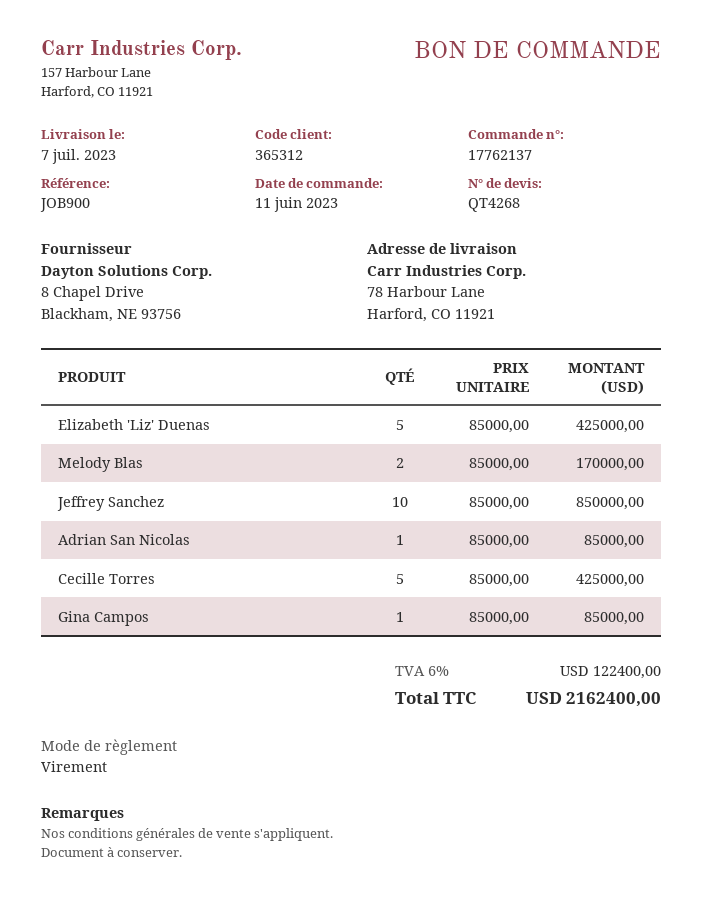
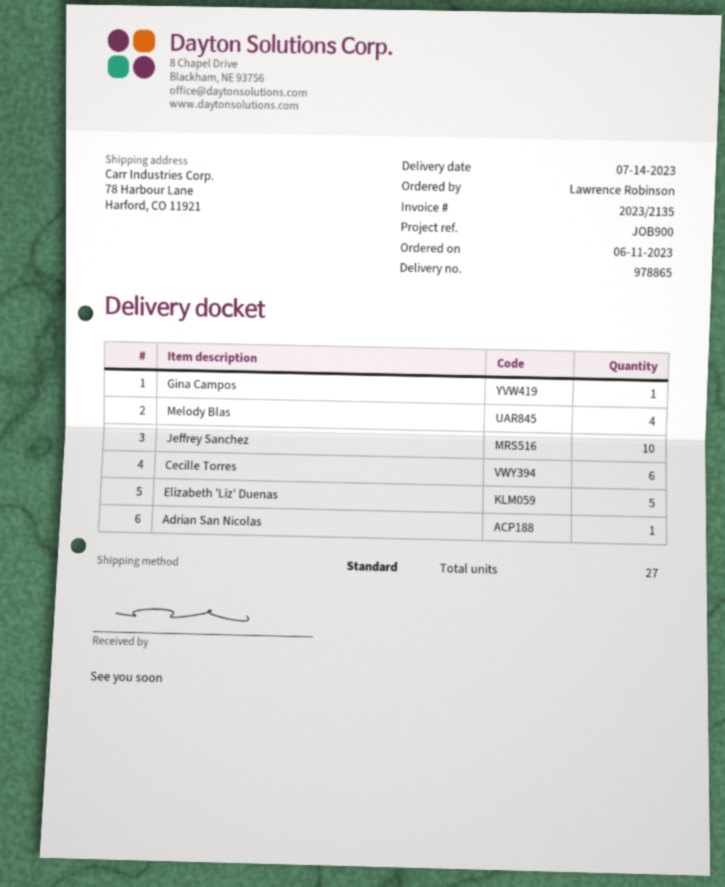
delivery date: 2023-07-07 -> 2023-07-14
Melody Blas: 2 -> 4
Cecille Torres: 5 -> 6

